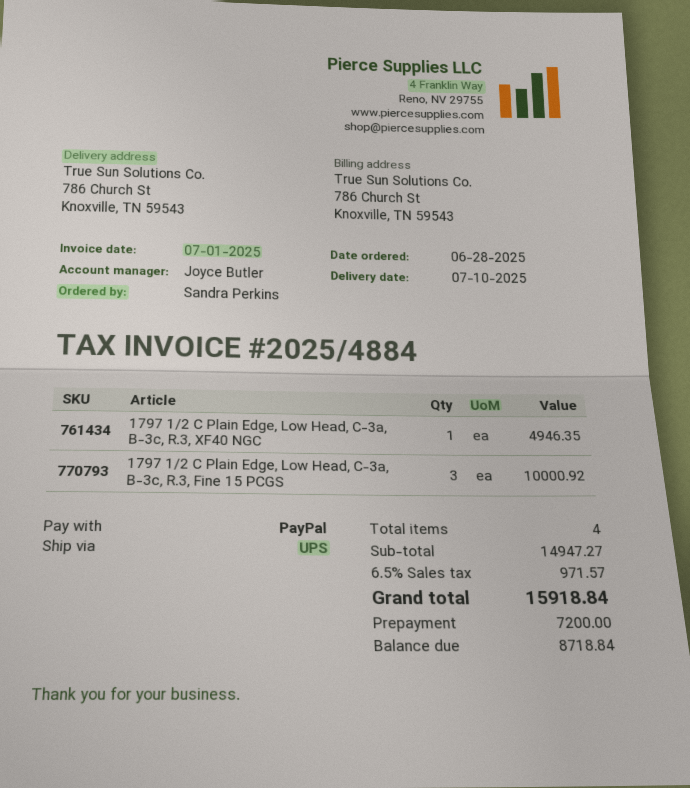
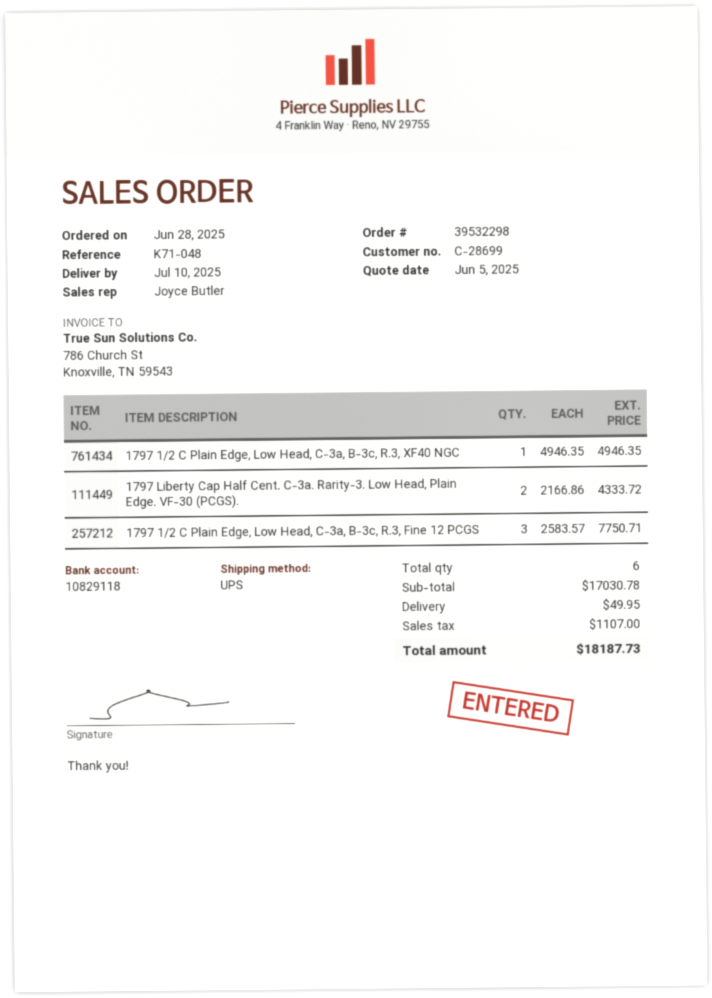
1797 1/2 C Plain Edge, Low Head, C-3a, B-3c, R.3, Fine 15 PCGS: 3 for 10000.92 -> none
1797 Liberty Cap Half Cent. C-3a. Rarity-3. Low Head, Plain Edge. VF-30 (PCGS).: none -> 2 for 4333.72
1797 1/2 C Plain Edge, Low Head, C-3a, B-3c, R.3, Fine 12 PCGS: none -> 3 for 7750.71
total quantity: 4 -> 6
subtotal: 14947.27 -> 17030.78
shipping: none -> 49.95
tax: 971.57 -> 1107.00
total: 15918.84 -> 18187.73

